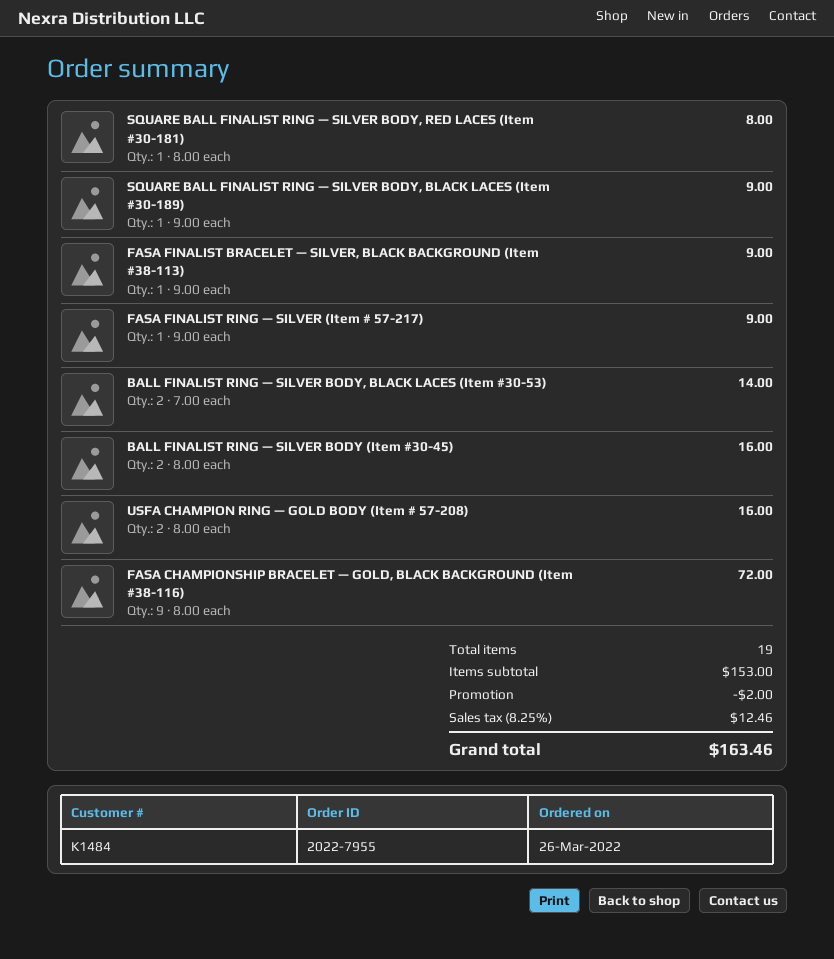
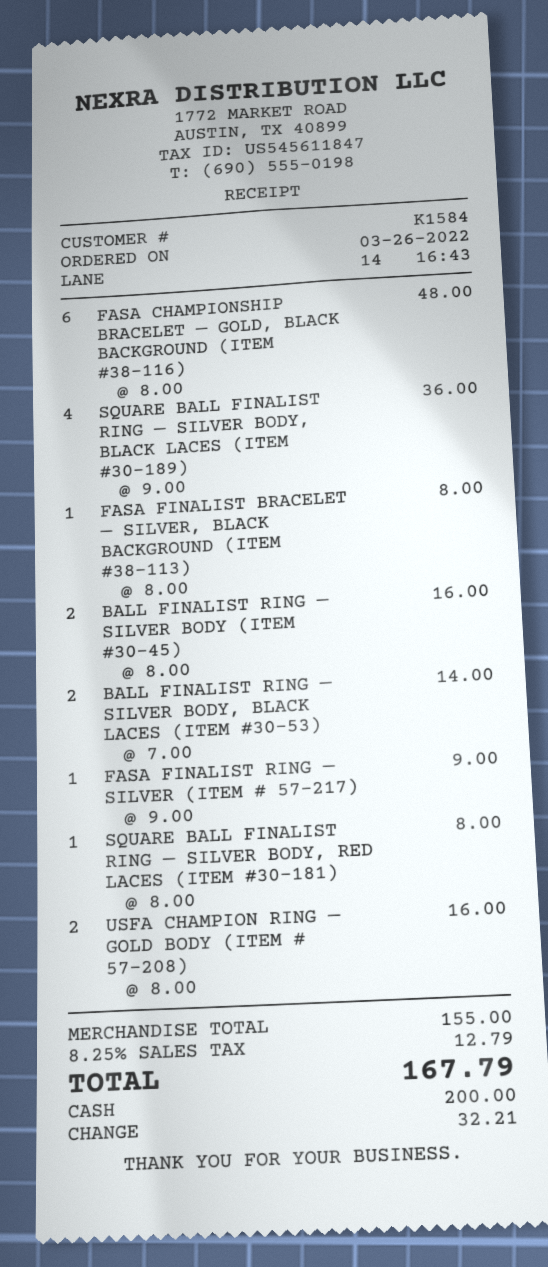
customer number: K1484 -> K1584
SQUARE BALL FINALIST RING — SILVER BODY, BLACK LACES (Item #30-189): 1 x 9.00 = 9.00 -> 4 x 9.00 = 36.00
FASA FINALIST BRACELET — SILVER, BLACK BACKGROUND (Item #38-113): 1 x 9.00 = 9.00 -> 1 x 8.00 = 8.00
FASA CHAMPIONSHIP BRACELET — GOLD, BLACK BACKGROUND (Item #38-116): 9 x 8.00 = 72.00 -> 6 x 8.00 = 48.00
subtotal: 153.00 -> 155.00
discount: 2.00 -> none
tax: 8.25% = 12.46 -> 8.25% = 12.79
total: 163.46 -> 167.79

